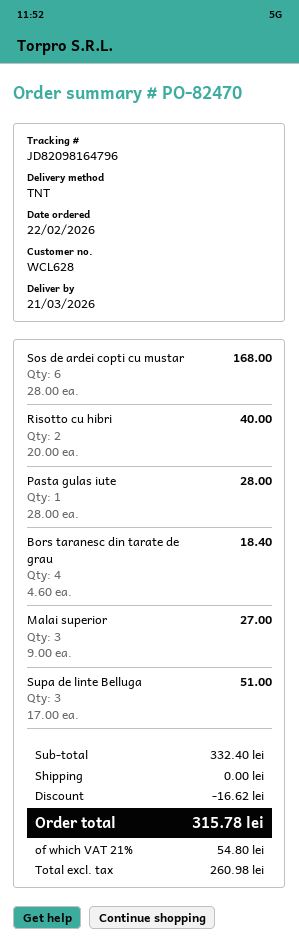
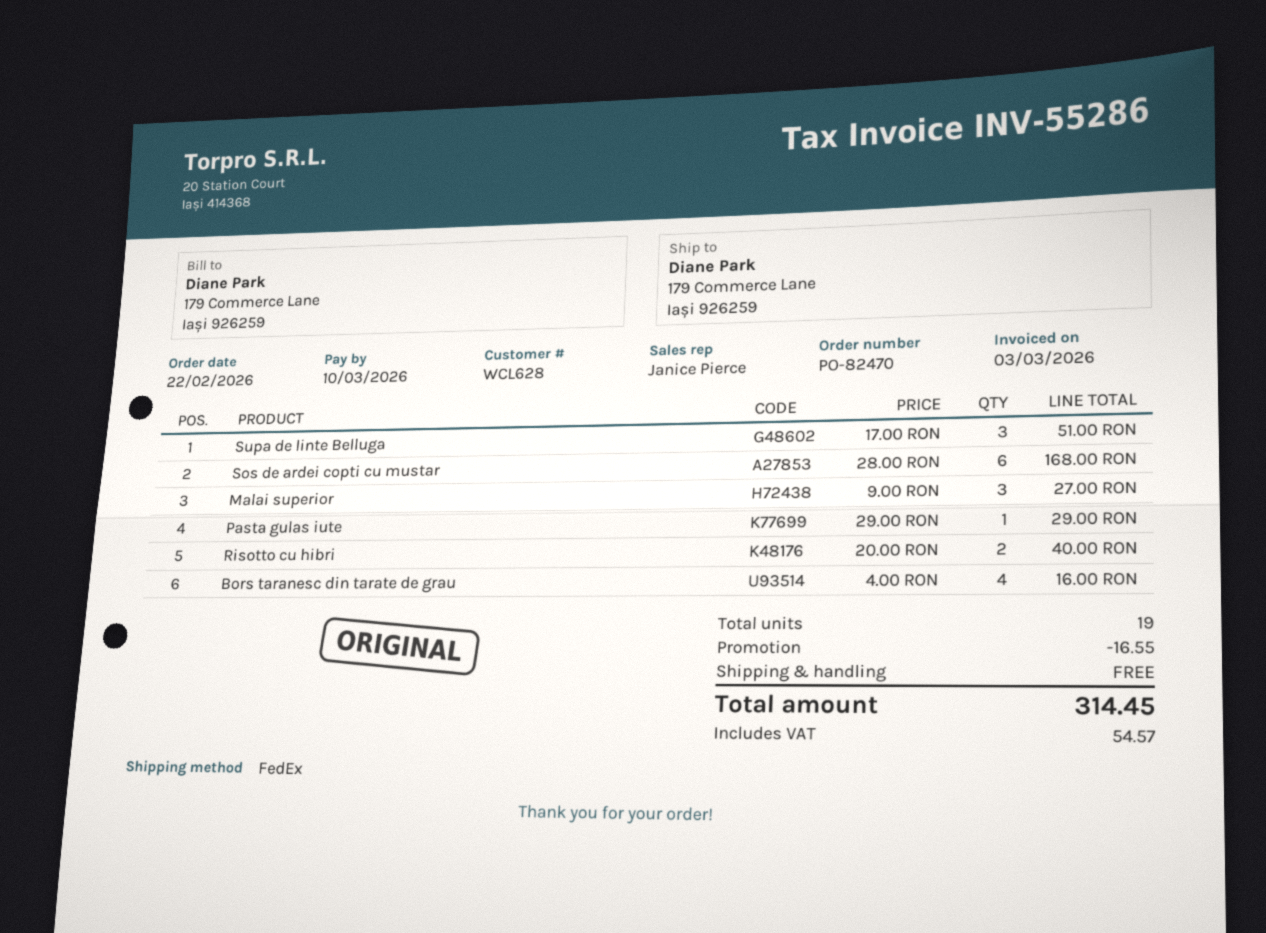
shipping method: TNT -> FedEx
Pasta gulas iute: 1 x 28.00 = 28.00 -> 1 x 29.00 = 29.00
Bors taranesc din tarate de grau: 4 x 4.60 = 18.40 -> 4 x 4.00 = 16.00
discount: 16.62 -> 16.55
tax: 54.80 -> 54.57
total: 315.78 -> 314.45

